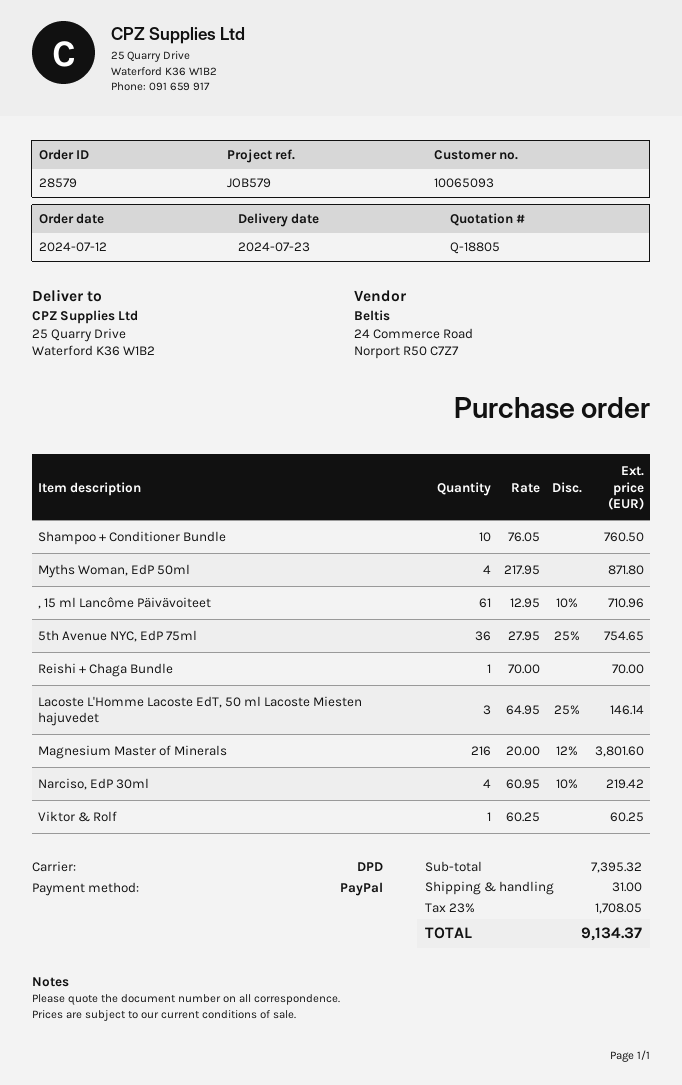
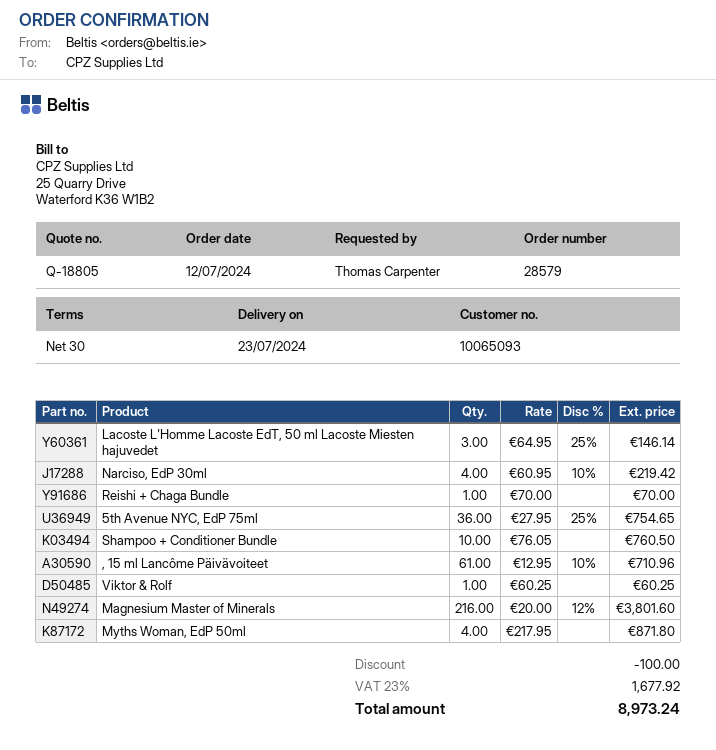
discount: none -> 100.00
shipping: 31.00 -> none
tax: 23% = 1708.05 -> 23% = 1677.92
total: 9134.37 -> 8973.24

